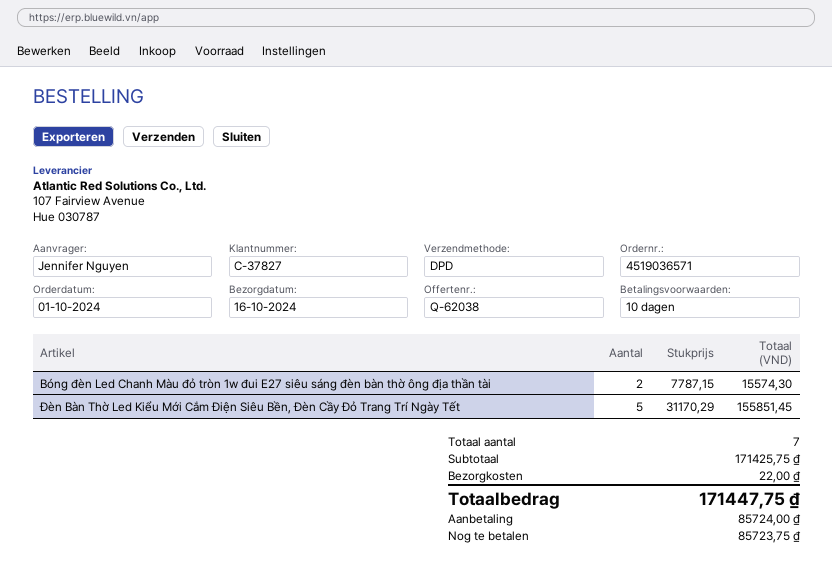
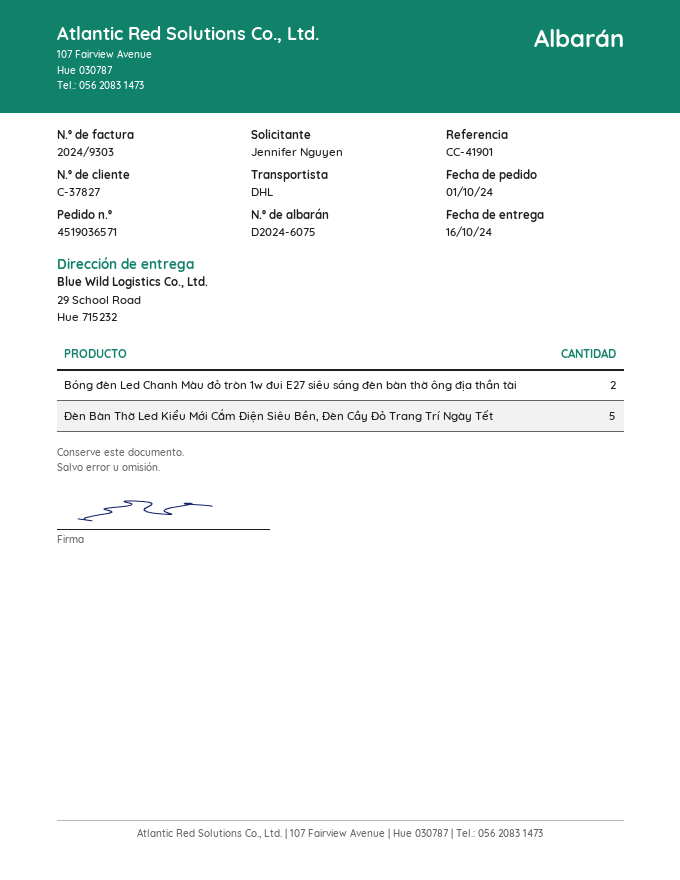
shipping method: DPD -> DHL

